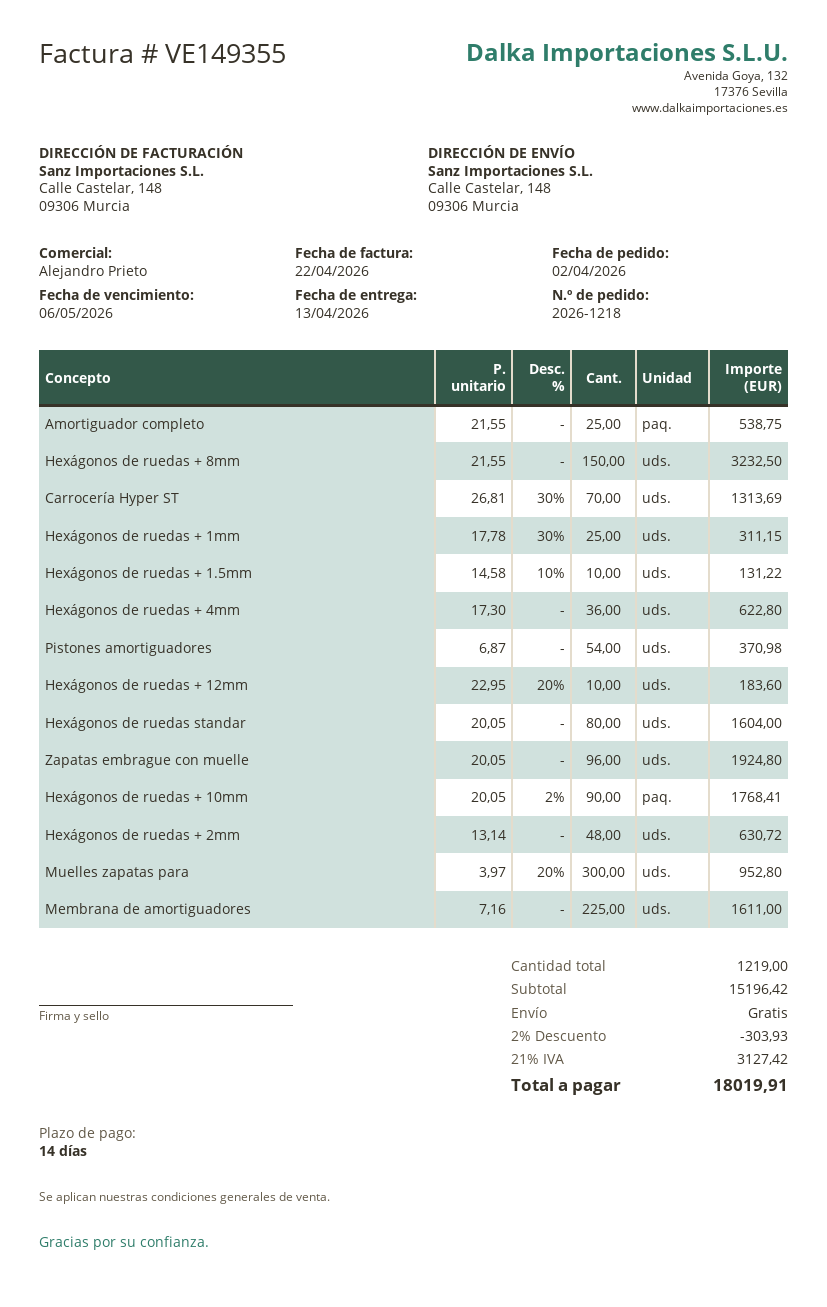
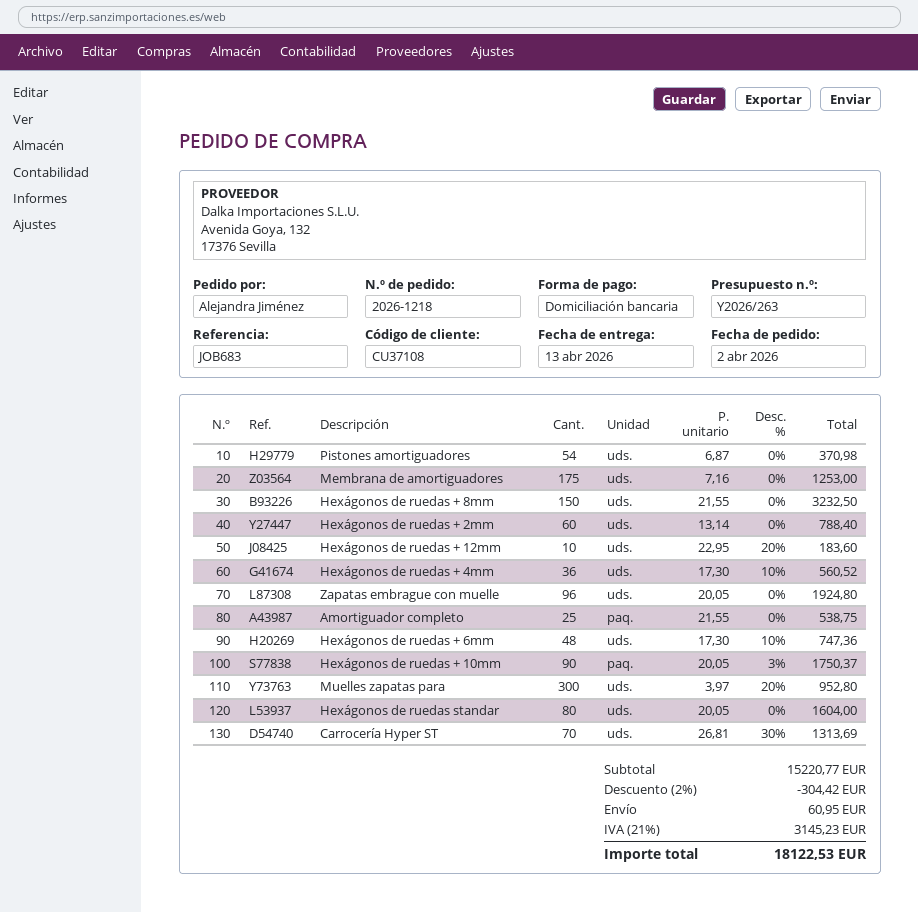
Hexágonos de ruedas + 1mm: 25 x 17.78 - 30% = 311.15 -> none
Hexágonos de ruedas + 1.5mm: 10 x 14.58 - 10% = 131.22 -> none
Hexágonos de ruedas + 4mm: 36 x 17.30 = 622.80 -> 36 x 17.30 - 10% = 560.52
Hexágonos de ruedas + 10mm: 90 x 20.05 - 2% = 1768.41 -> 90 x 20.05 - 3% = 1750.37
Hexágonos de ruedas + 2mm: 48 x 13.14 = 630.72 -> 60 x 13.14 = 788.40
Membrana de amortiguadores: 225 x 7.16 = 1611.00 -> 175 x 7.16 = 1253.00
Hexágonos de ruedas + 6mm: none -> 48 x 17.30 - 10% = 747.36
subtotal: 15196.42 -> 15220.77
discount: 2% = 303.93 -> 2% = 304.42
shipping: 0.00 -> 60.95
tax: 21% = 3127.42 -> 21% = 3145.23
total: 18019.91 -> 18122.53

